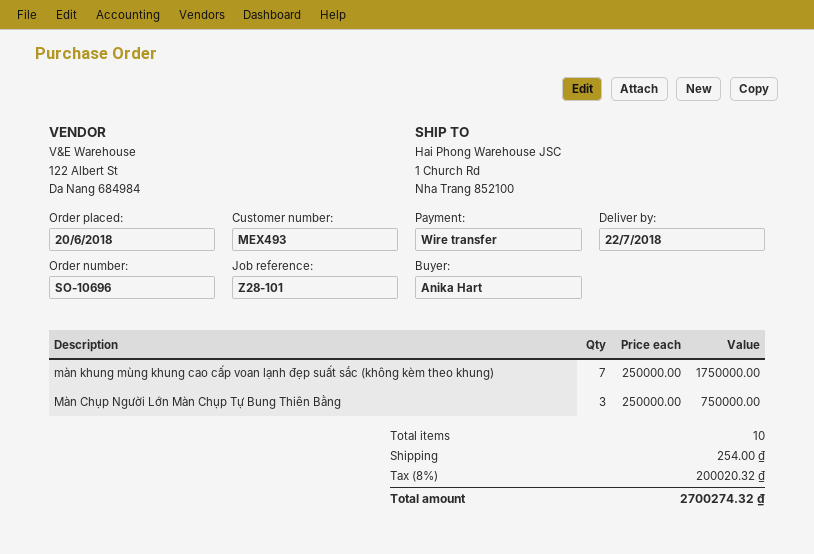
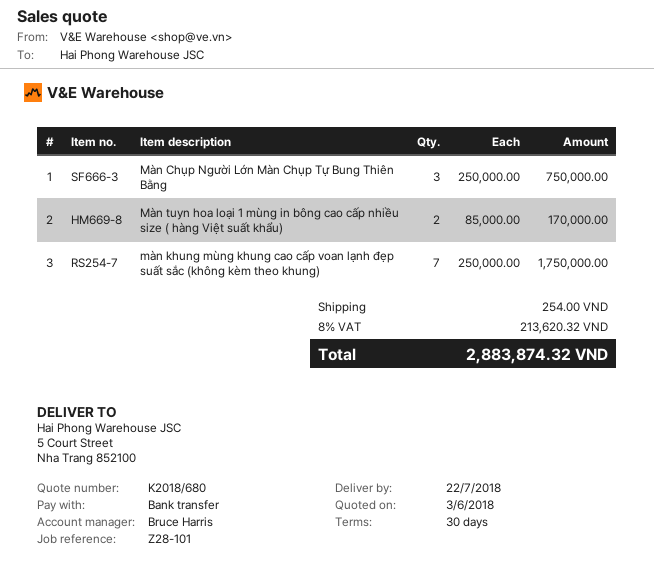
ship to: 1 Church Rd, Nha Trang 852100 -> 5 Court Street, Nha Trang 852100
Màn tuyn hoa loại 1 mùng in bông cao cấp nhiều size ( hàng Việt suất khẩu): none -> 2 x 85000.00 = 170000.00
tax: 8% = 200020.32 -> 8% = 213620.32
total: 2700274.32 -> 2883874.32

